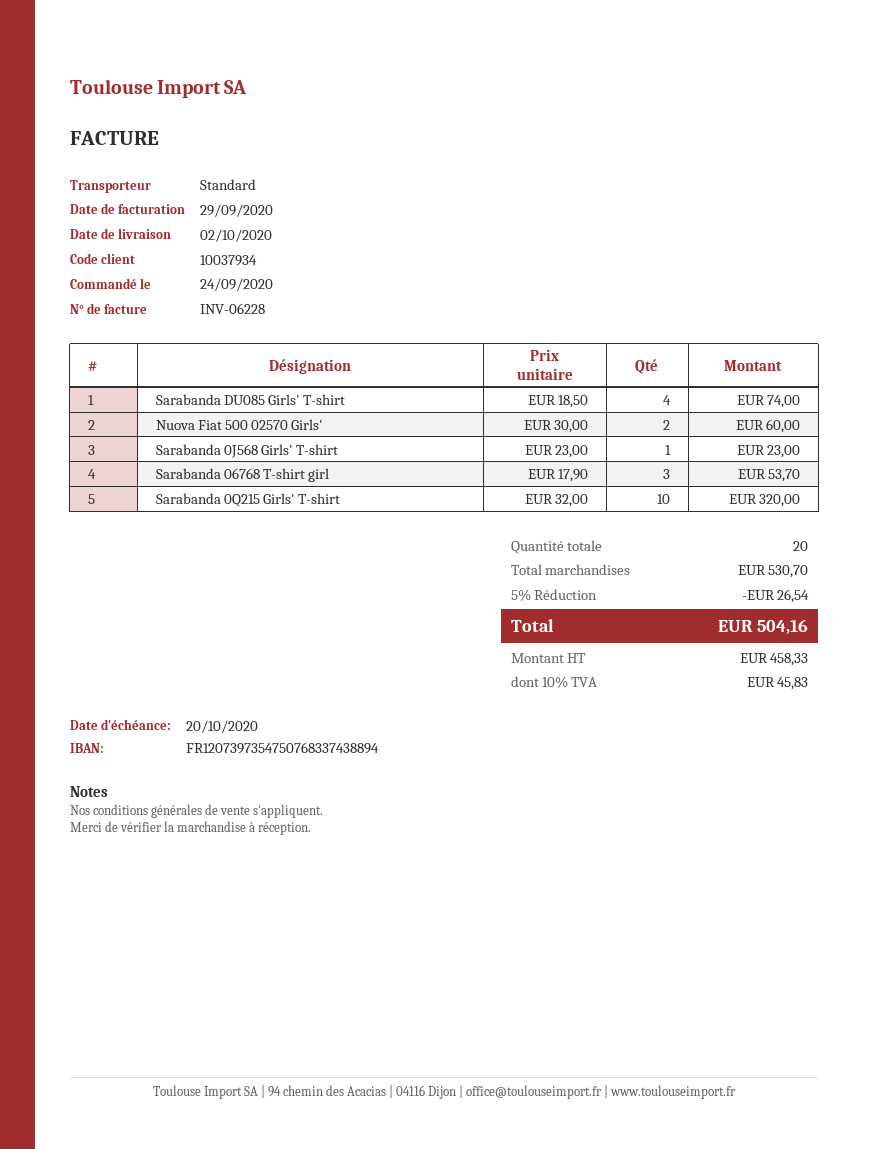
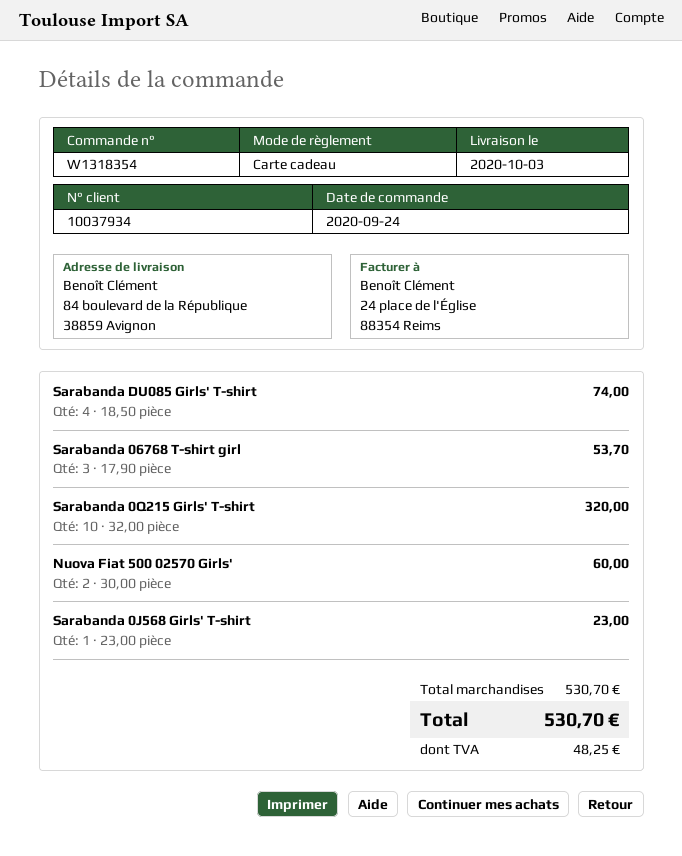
delivery date: 2020-10-02 -> 2020-10-03
discount: 5% = 26.54 -> none
tax: 45.83 -> 48.25
total: 504.16 -> 530.70

